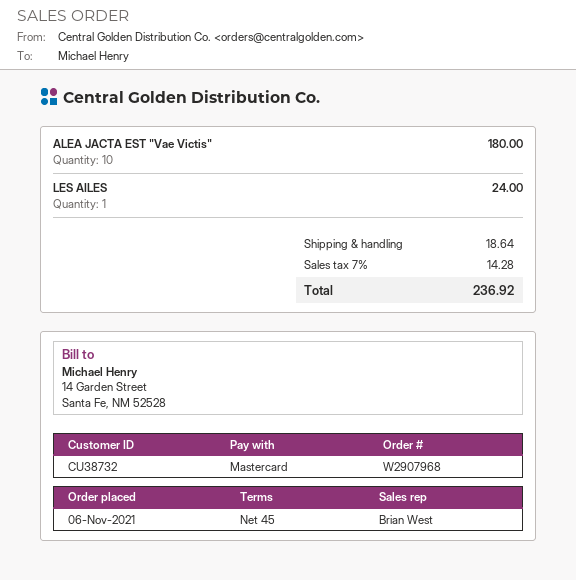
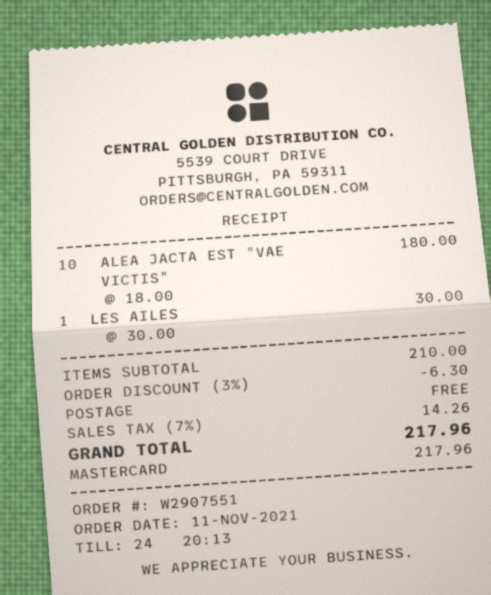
order number: W2907968 -> W2907551
order date: 2021-11-06 -> 2021-11-11
LES AILES: 1 for 24.00 -> 1 for 30.00
discount: none -> 3% = 6.30
shipping: 18.64 -> 0.00
tax: 7% = 14.28 -> 7% = 14.26
total: 236.92 -> 217.96

